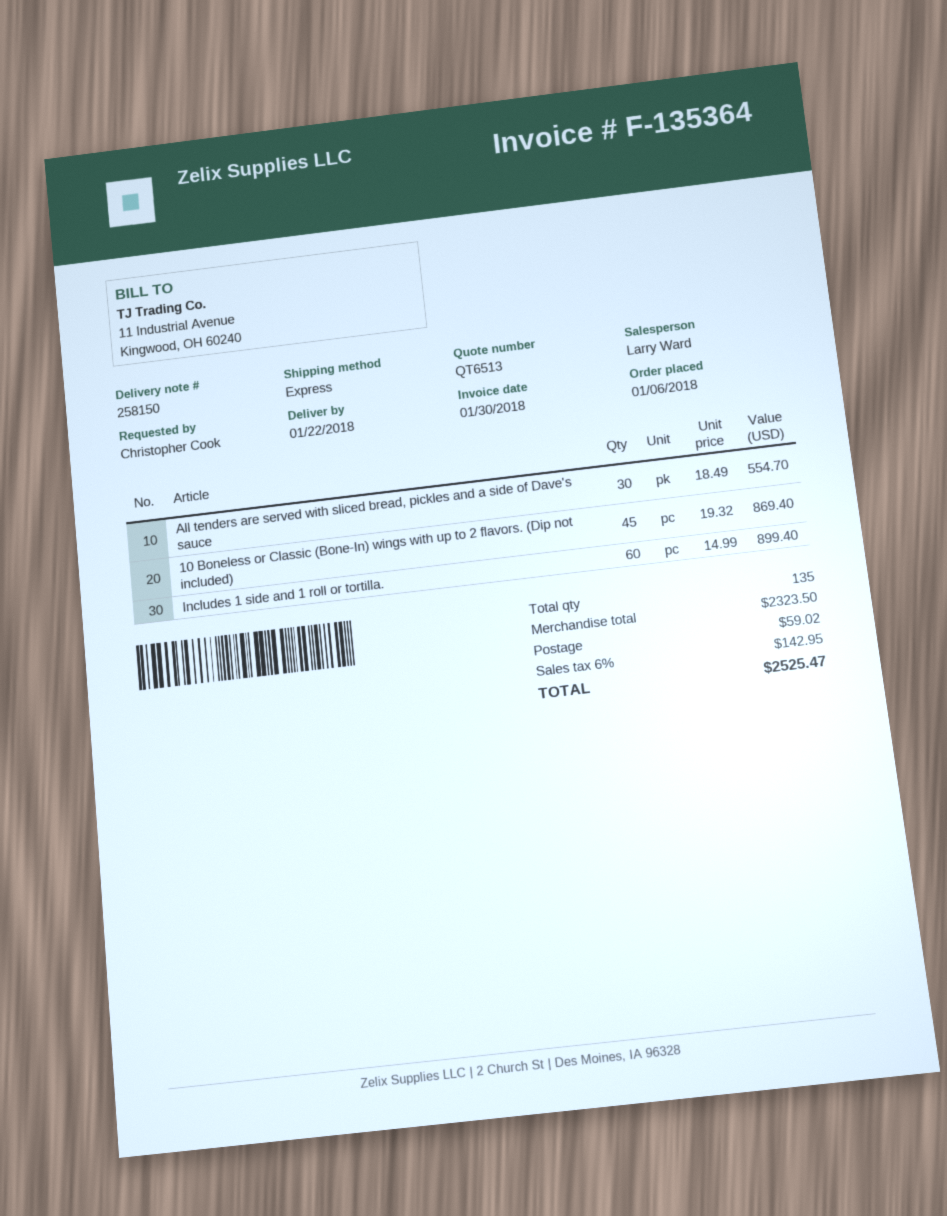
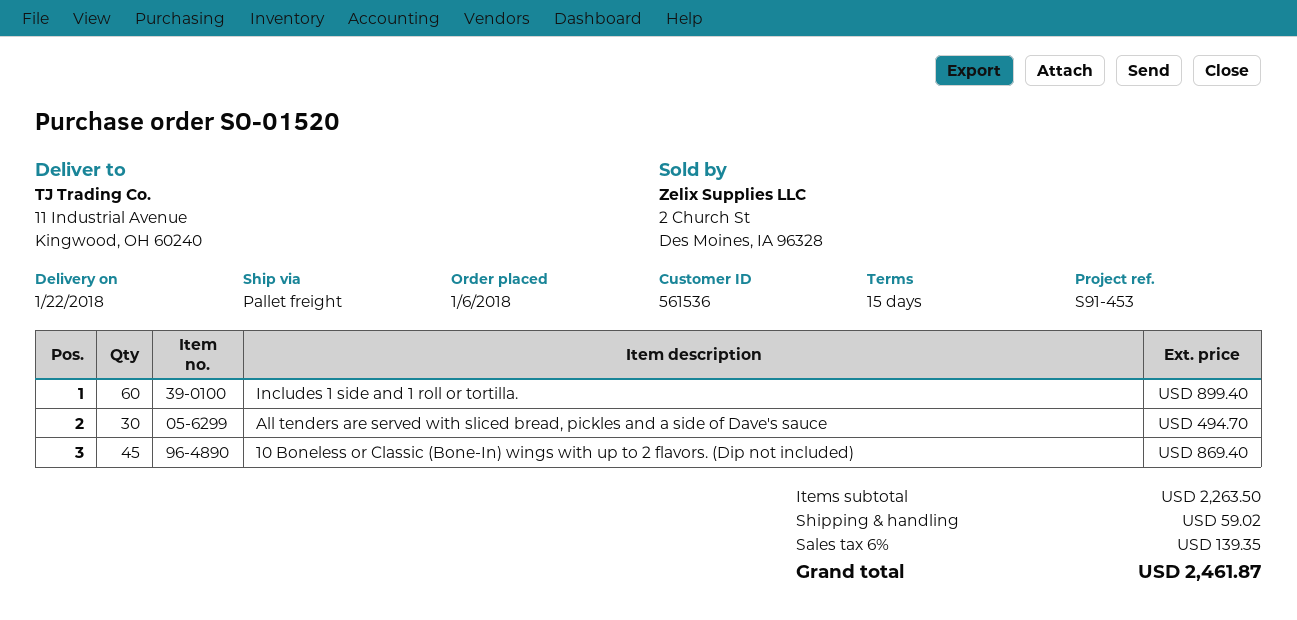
shipping method: express -> pallet freight
All tenders are served with sliced bread, pickles and a side of Dave's sauce: 30 for 554.70 -> 30 for 494.70
subtotal: 2323.50 -> 2263.50
tax: 6% = 142.95 -> 6% = 139.35
total: 2525.47 -> 2461.87

